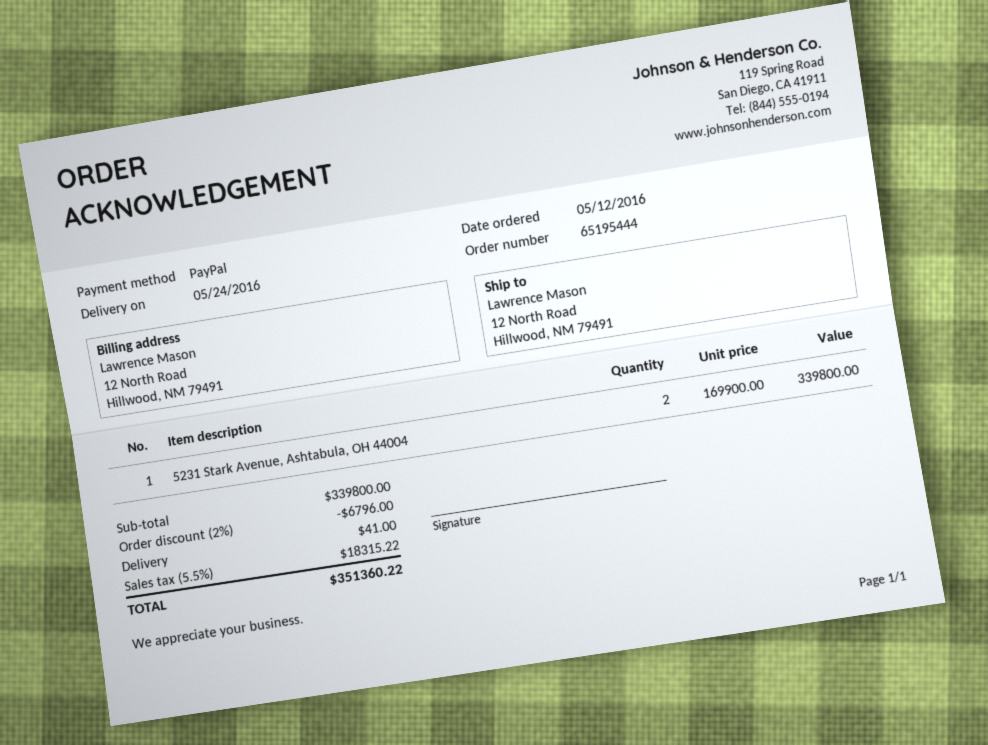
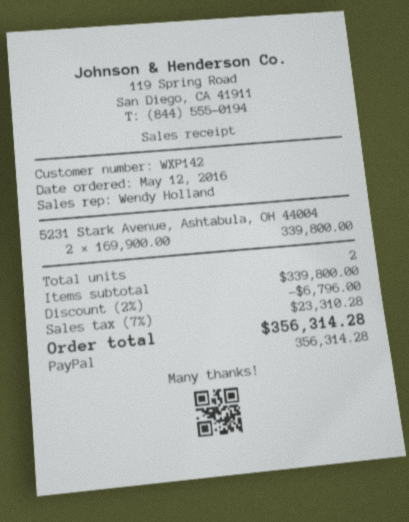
shipping: 41.00 -> none
tax: 5.5% = 18315.22 -> 7% = 23310.28
total: 351360.22 -> 356314.28

